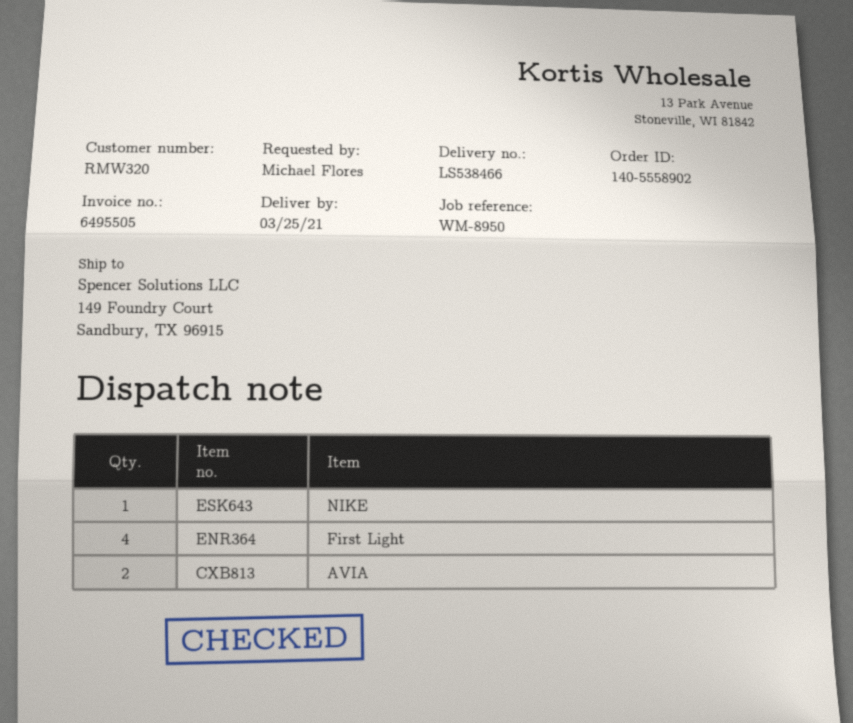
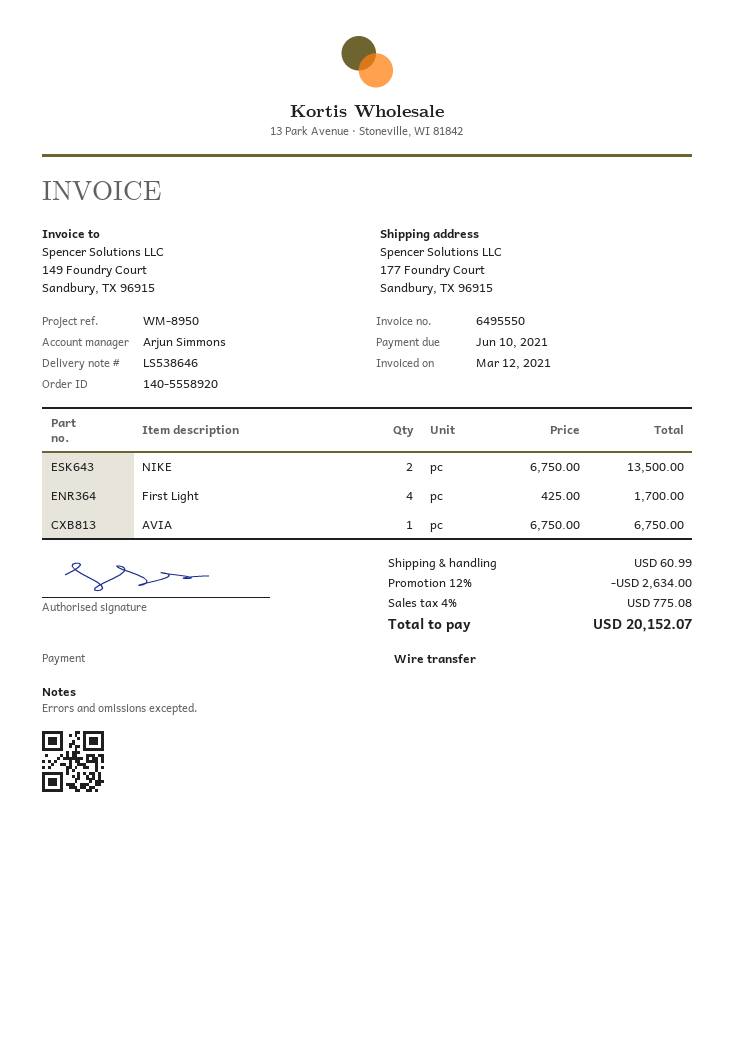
order number: 140-5558902 -> 140-5558920
delivery note number: LS538466 -> LS538646
invoice number: 6495505 -> 6495550
ship to: 149 Foundry Court, Sandbury, TX 96915 -> 177 Foundry Court, Sandbury, TX 96915
NIKE: 1 -> 2
AVIA: 2 -> 1

